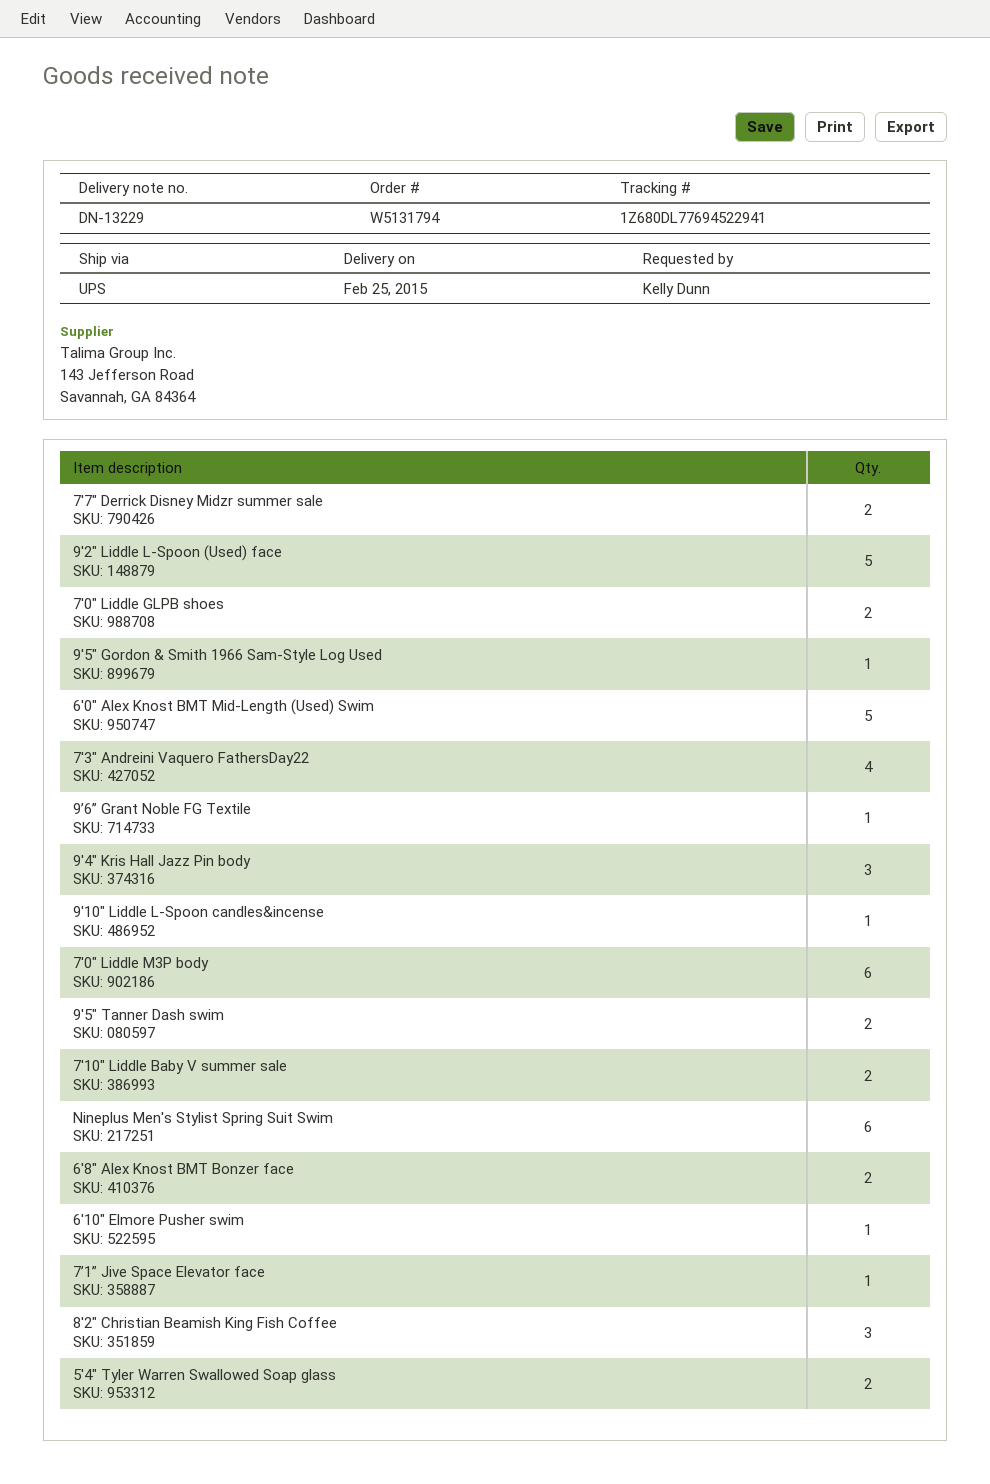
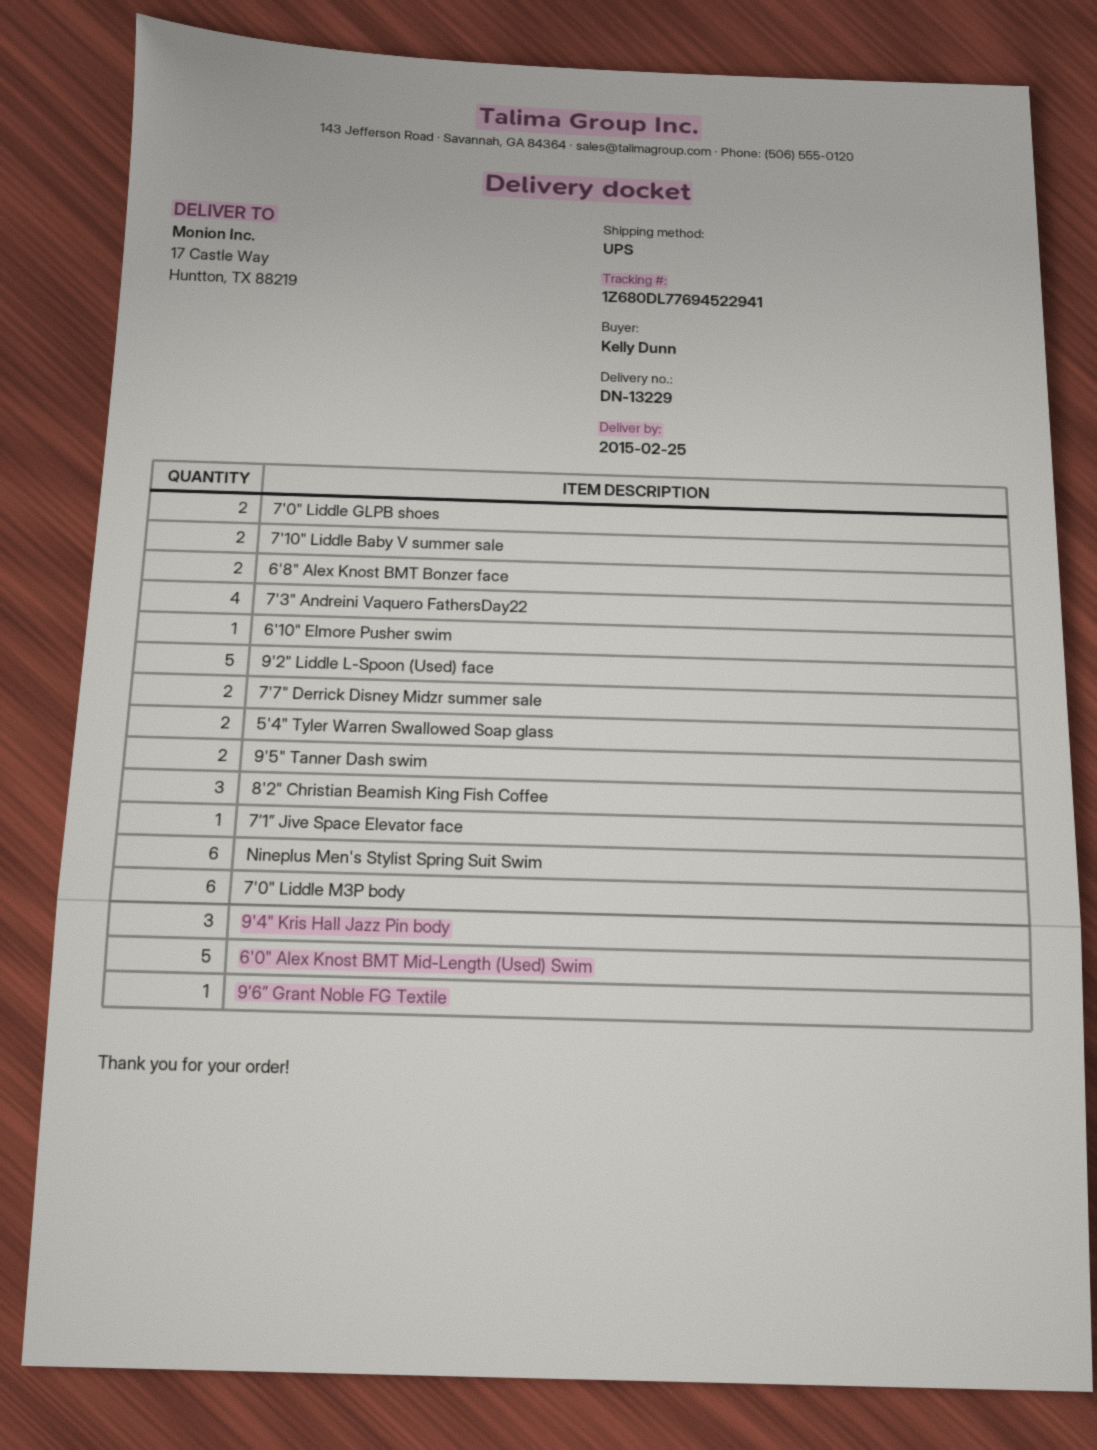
9'5" Gordon & Smith 1966 Sam-Style Log Used: 1 -> none
9'10" Liddle L-Spoon candles&incense: 1 -> none

